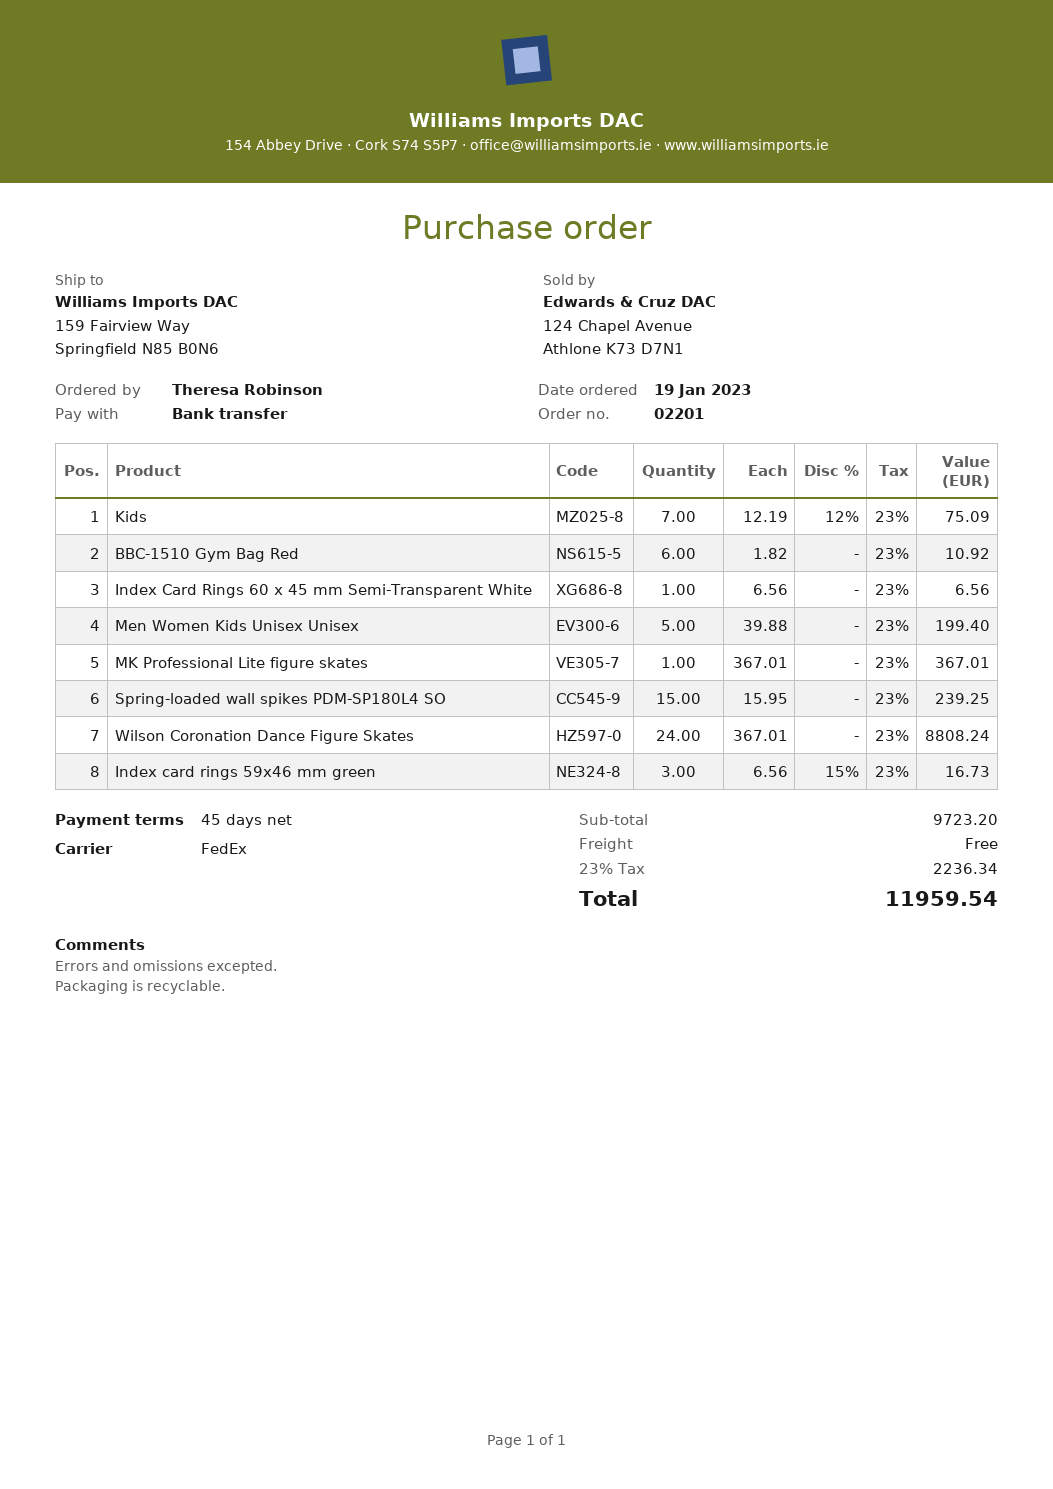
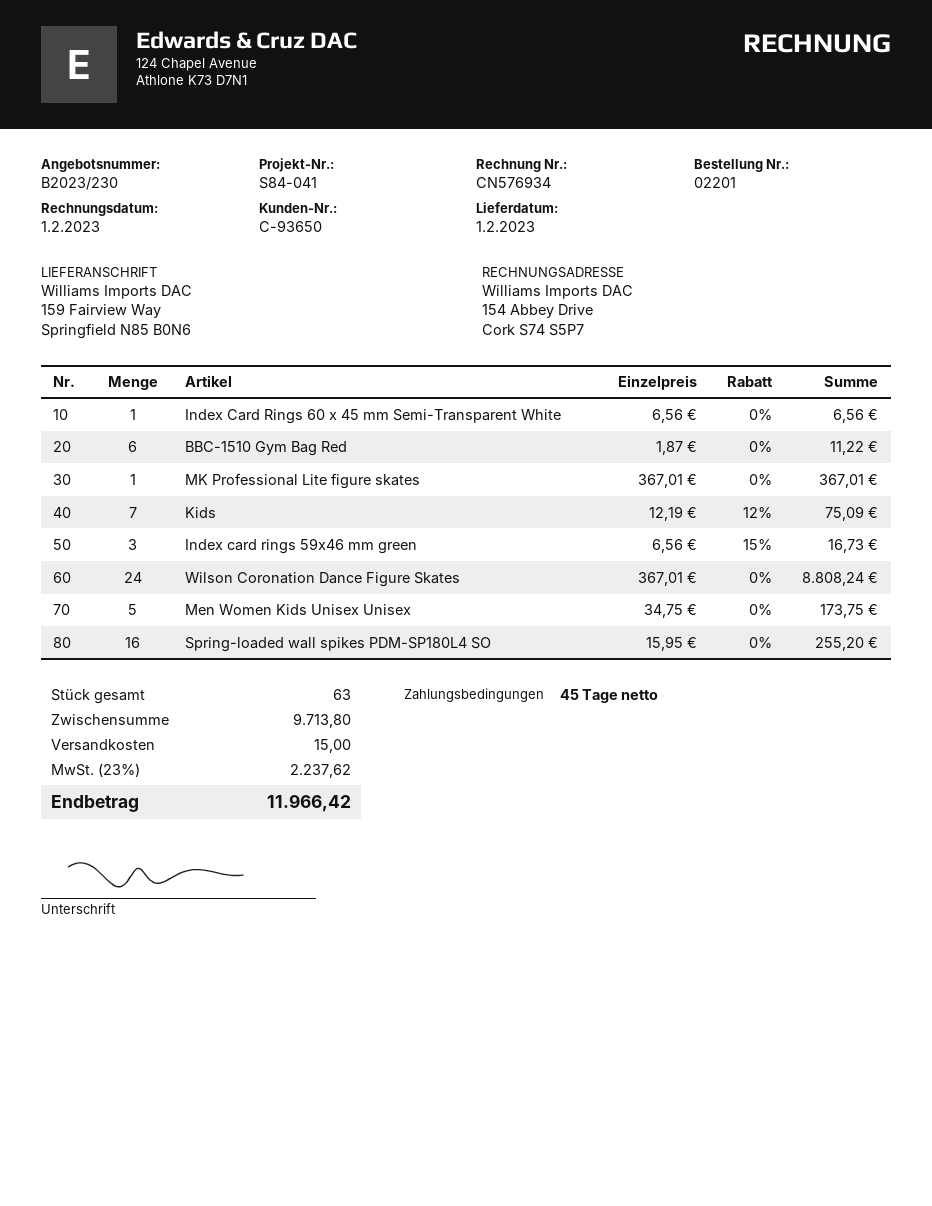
BBC-1510 Gym Bag Red: 6 x 1.82 = 10.92 -> 6 x 1.87 = 11.22
Men Women Kids Unisex Unisex: 5 x 39.88 = 199.40 -> 5 x 34.75 = 173.75
Spring-loaded wall spikes PDM-SP180L4 SO: 15 x 15.95 = 239.25 -> 16 x 15.95 = 255.20
subtotal: 9723.20 -> 9713.80
shipping: 0.00 -> 15.00
tax: 23% = 2236.34 -> 23% = 2237.62
total: 11959.54 -> 11966.42

